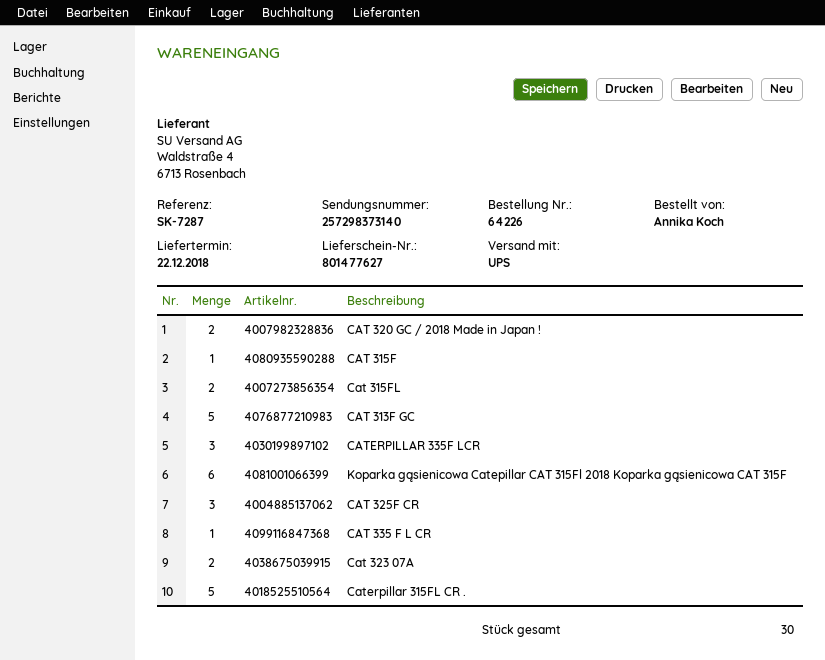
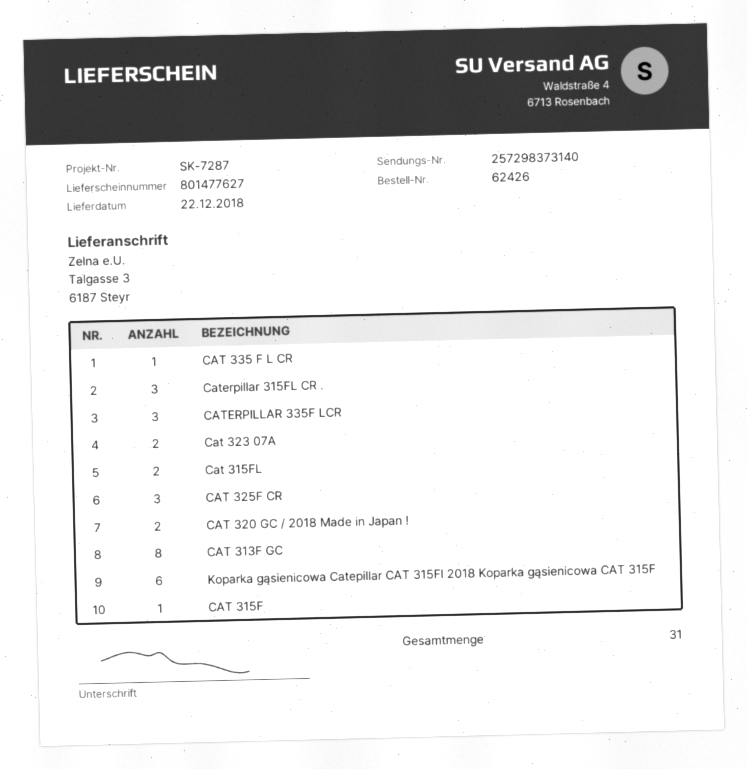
order number: 64226 -> 62426
CAT 313F GC: 5 -> 8
Caterpillar 315FL CR .: 5 -> 3
total quantity: 30 -> 31

